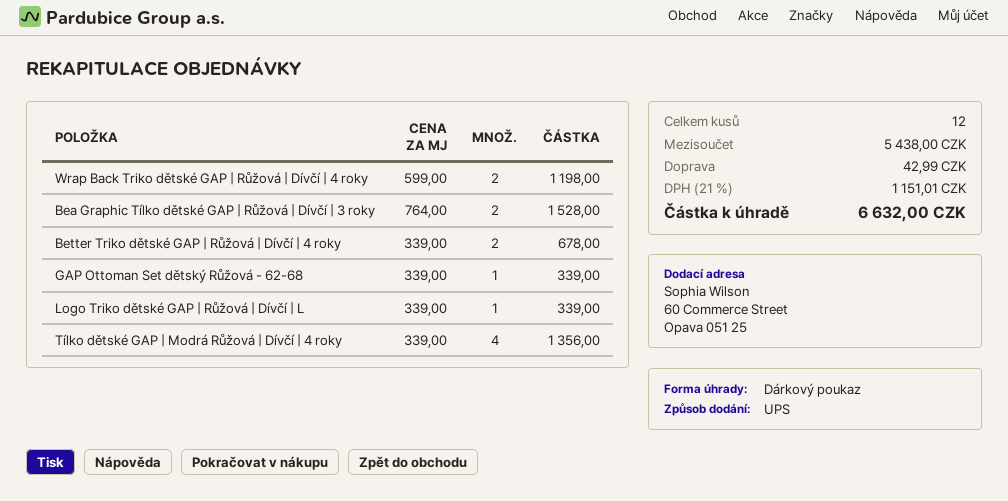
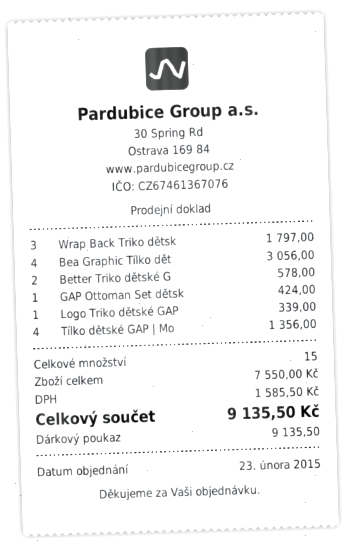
Wrap Back Triko dětské GAP | Růžová | Dívčí | 4 roky: 2 for 1198.00 -> 3 for 1797.00
Bea Graphic Tílko dětské GAP | Růžová | Dívčí | 3 roky: 2 for 1528.00 -> 4 for 3056.00
Better Triko dětské GAP | Růžová | Dívčí | 4 roky: 2 for 678.00 -> 2 for 578.00
GAP Ottoman Set dětský Růžová - 62-68: 1 for 339.00 -> 1 for 424.00
total quantity: 12 -> 15
subtotal: 5438.00 -> 7550.00
shipping: 42.99 -> none
tax: 1151.01 -> 1585.50
total: 6632.00 -> 9135.50

